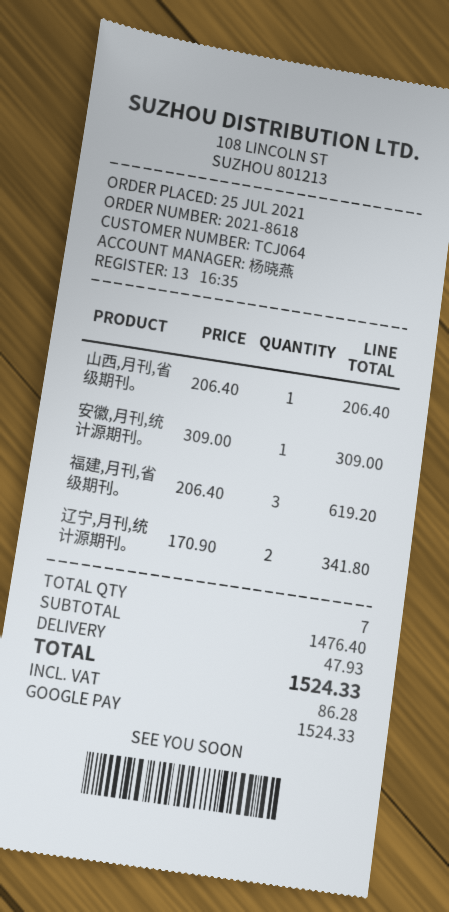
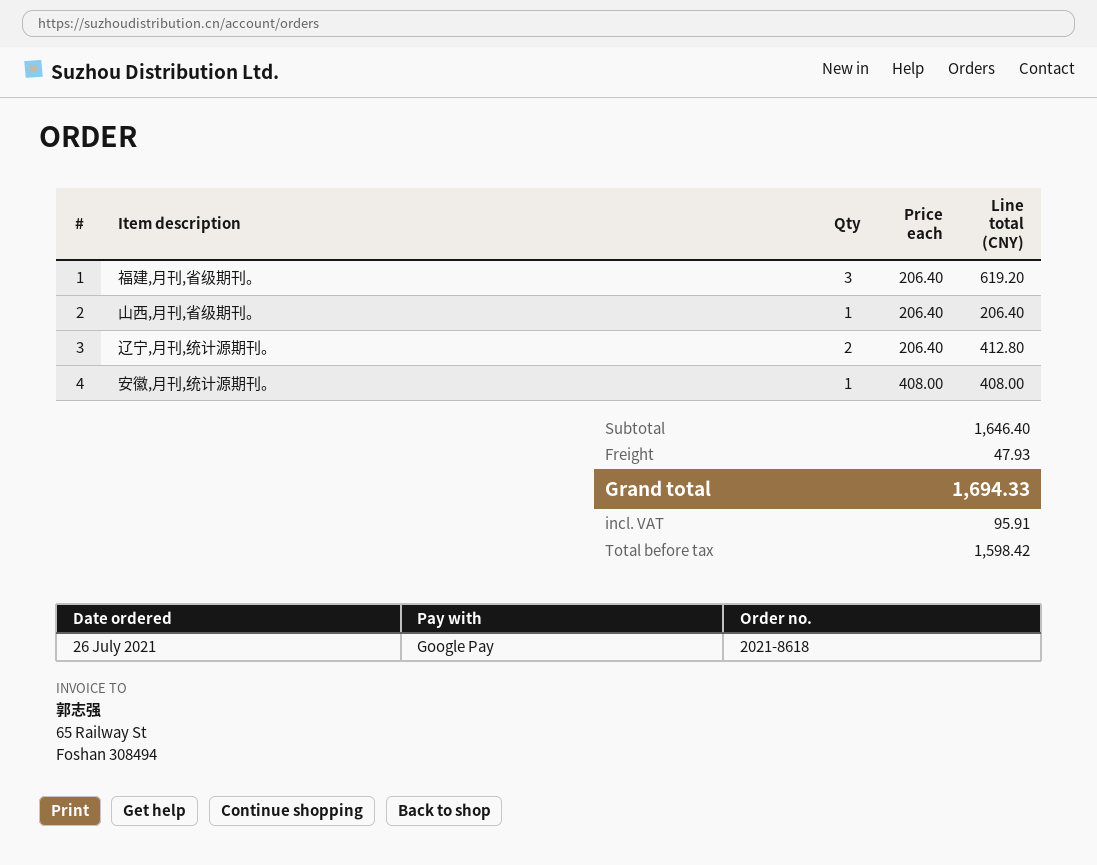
order date: 2021-07-25 -> 2021-07-26
安徽,月刊,统计源期刊。: 1 x 309.00 = 309.00 -> 1 x 408.00 = 408.00
辽宁,月刊,统计源期刊。: 2 x 170.90 = 341.80 -> 2 x 206.40 = 412.80
subtotal: 1476.40 -> 1646.40
tax: 86.28 -> 95.91
total: 1524.33 -> 1694.33

